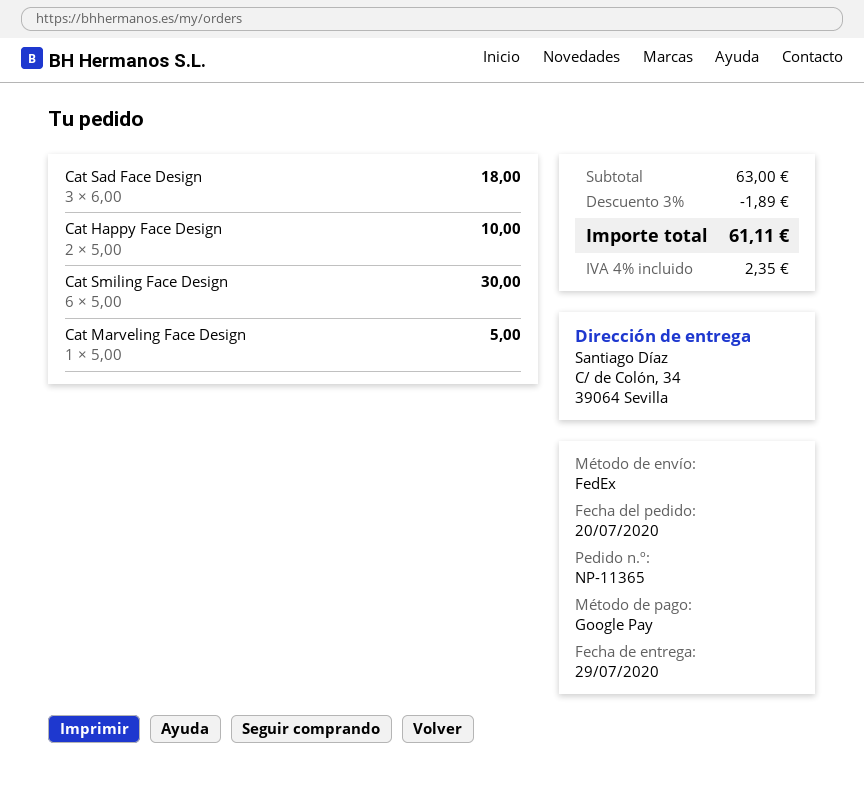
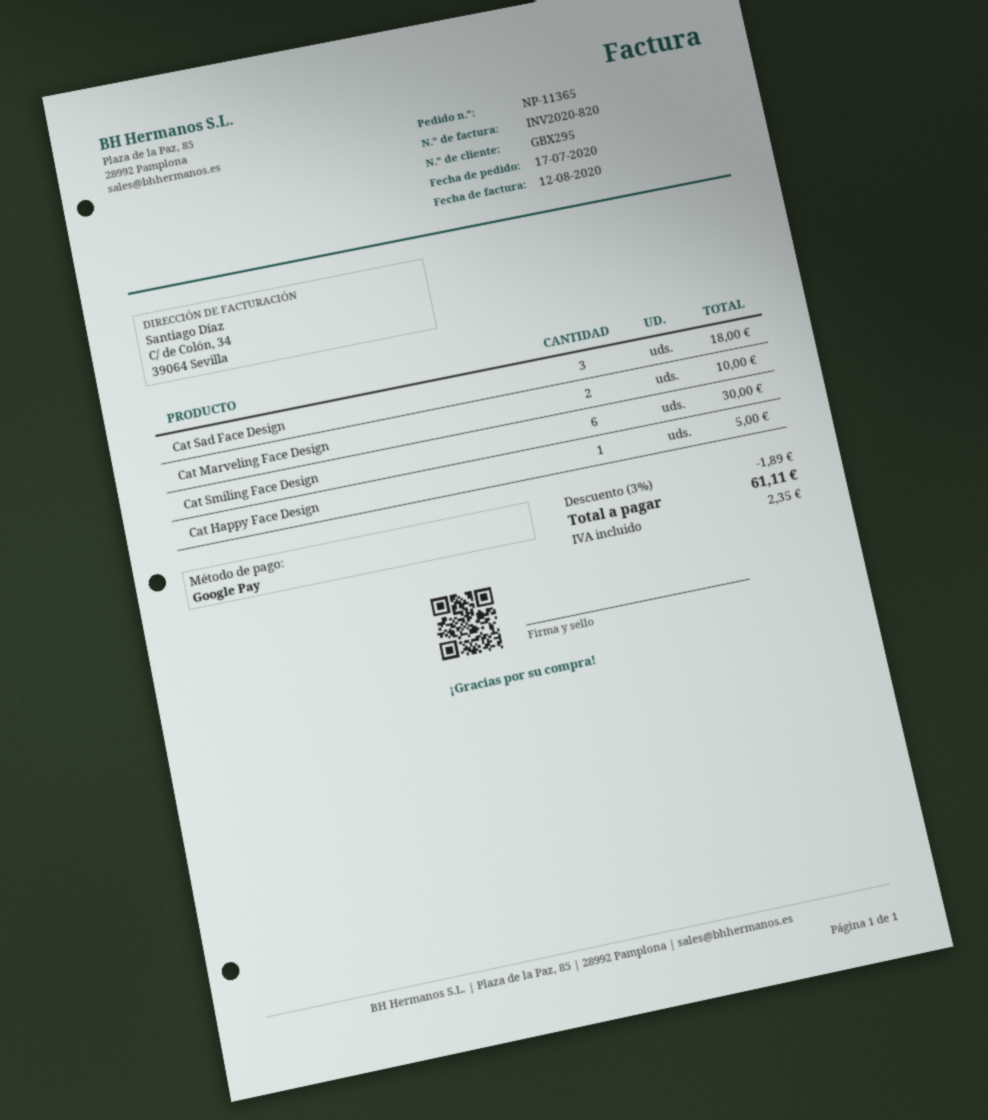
order date: 2020-07-20 -> 2020-07-17
Cat Happy Face Design: 2 for 10.00 -> 1 for 5.00
Cat Marveling Face Design: 1 for 5.00 -> 2 for 10.00

